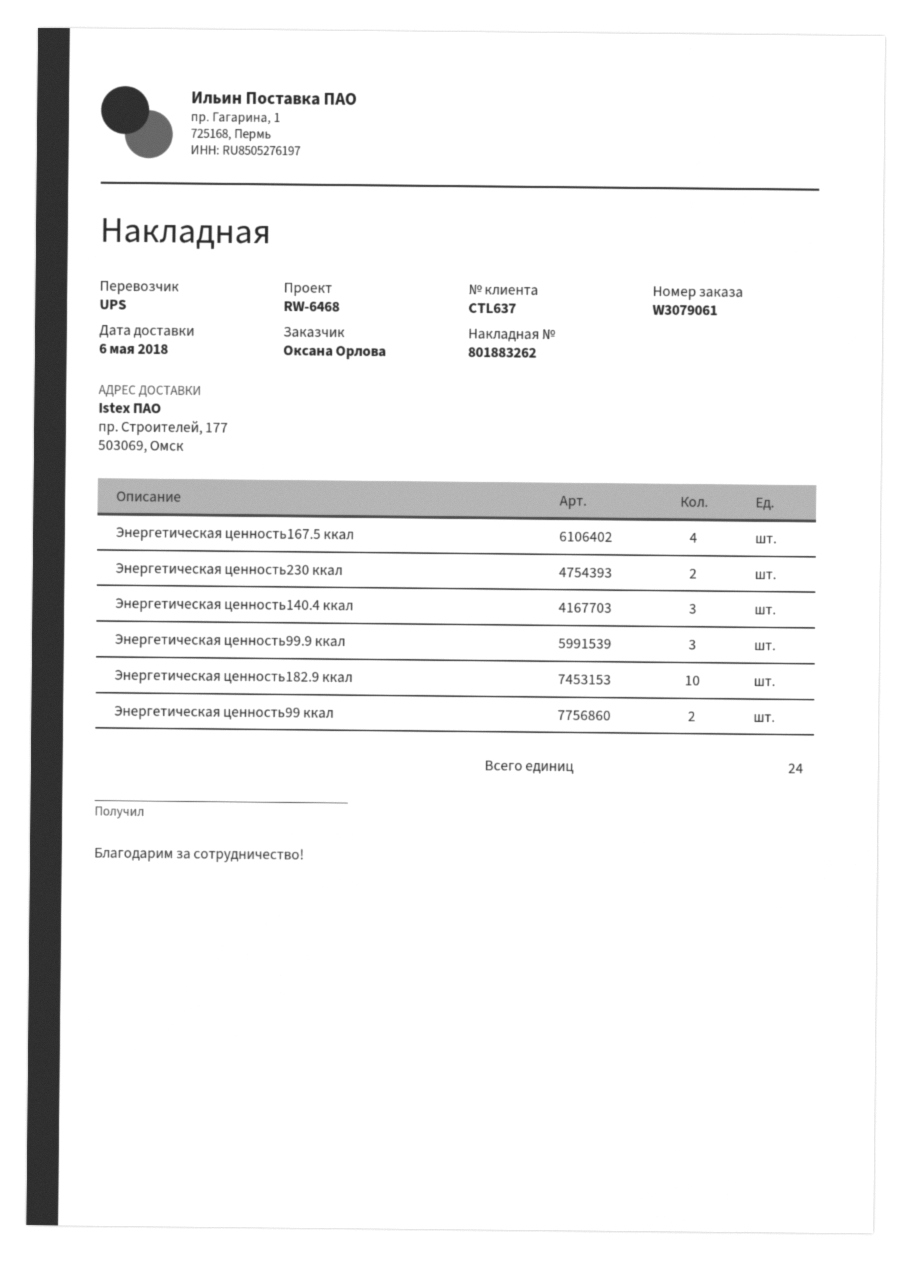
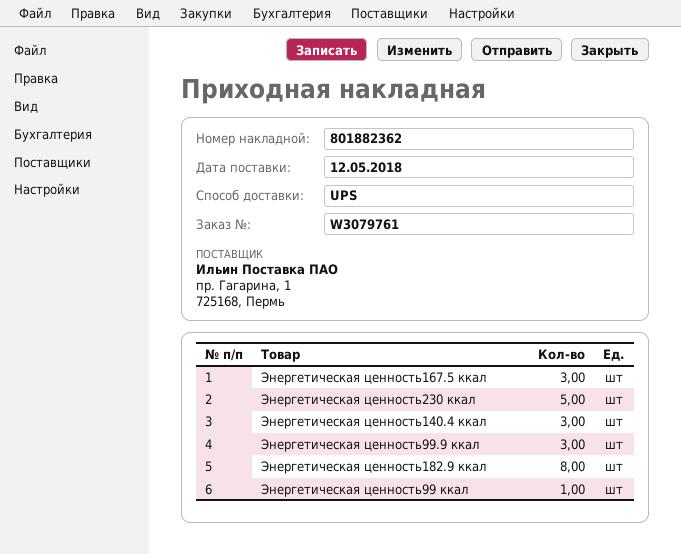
order number: W3079061 -> W3079761
delivery note number: 801883262 -> 801882362
delivery date: 2018-05-06 -> 2018-05-12
Энергетическая ценность167.5 ккал: 4 -> 3
Энергетическая ценность230 ккал: 2 -> 5
Энергетическая ценность182.9 ккал: 10 -> 8
Энергетическая ценность99 ккал: 2 -> 1

